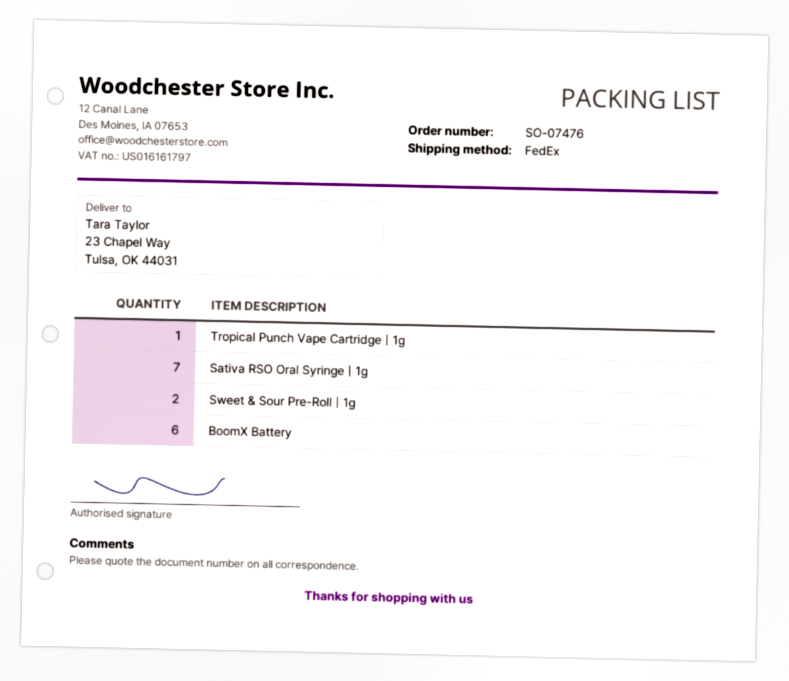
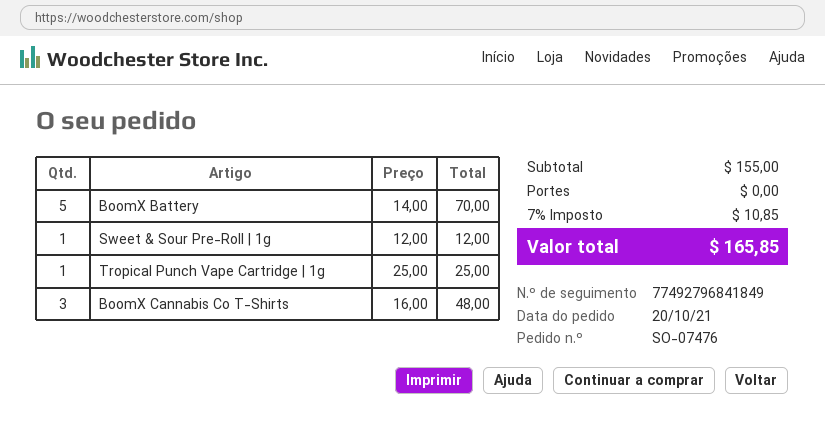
Sativa RSO Oral Syringe | 1g: 7 -> none
Sweet & Sour Pre-Roll | 1g: 2 -> 1
BoomX Battery: 6 -> 5
BoomX Cannabis Co T-Shirts: none -> 3

